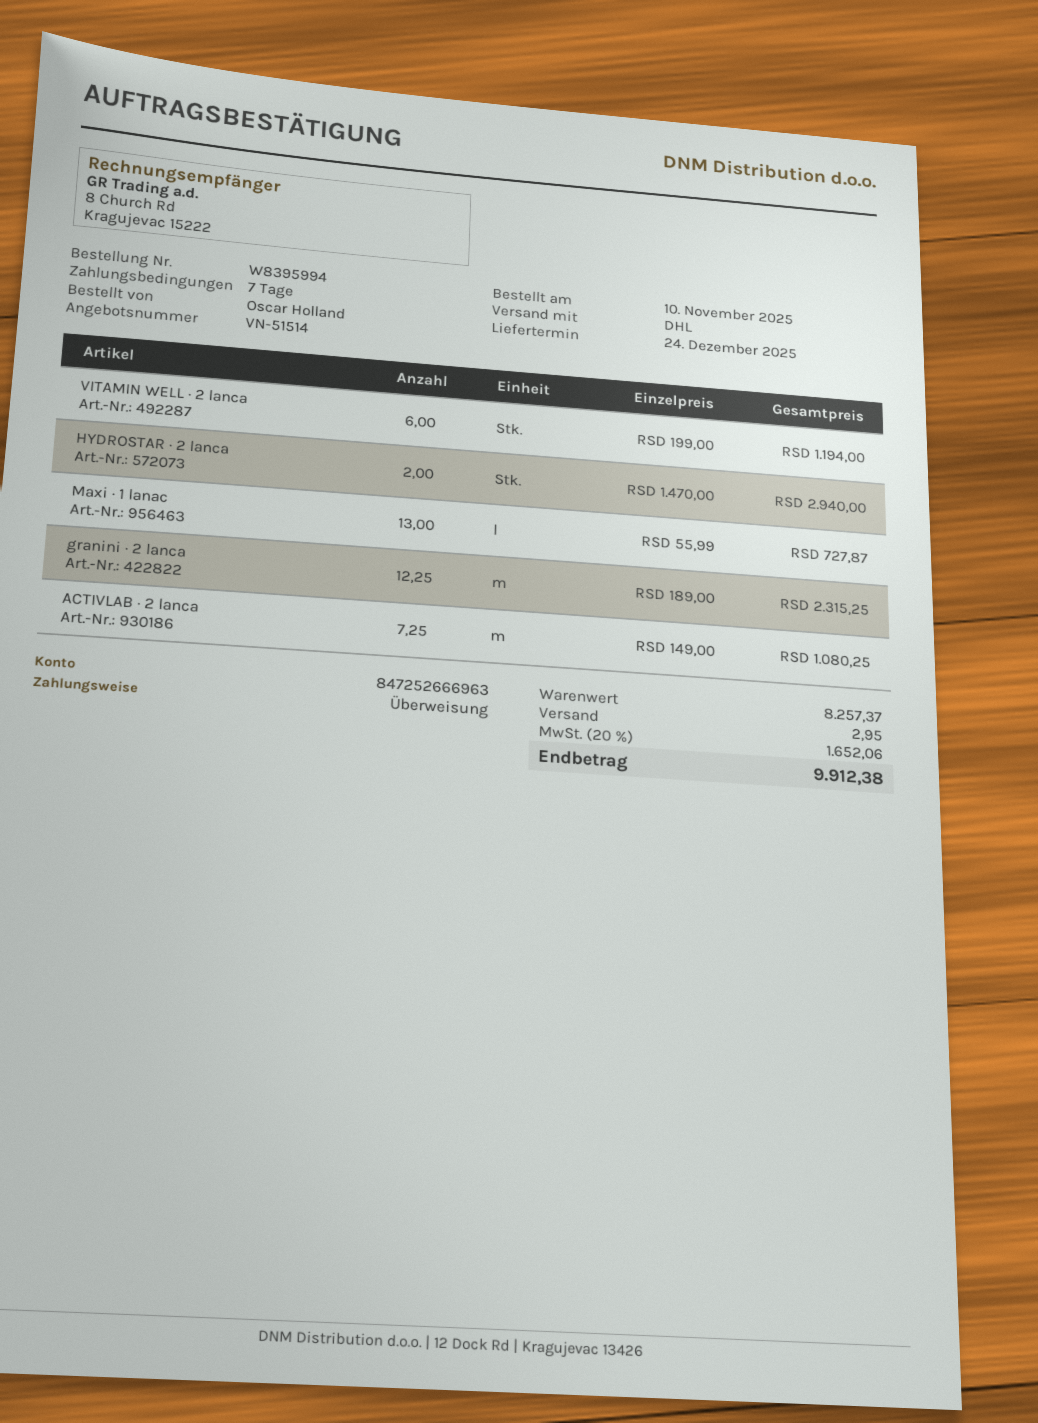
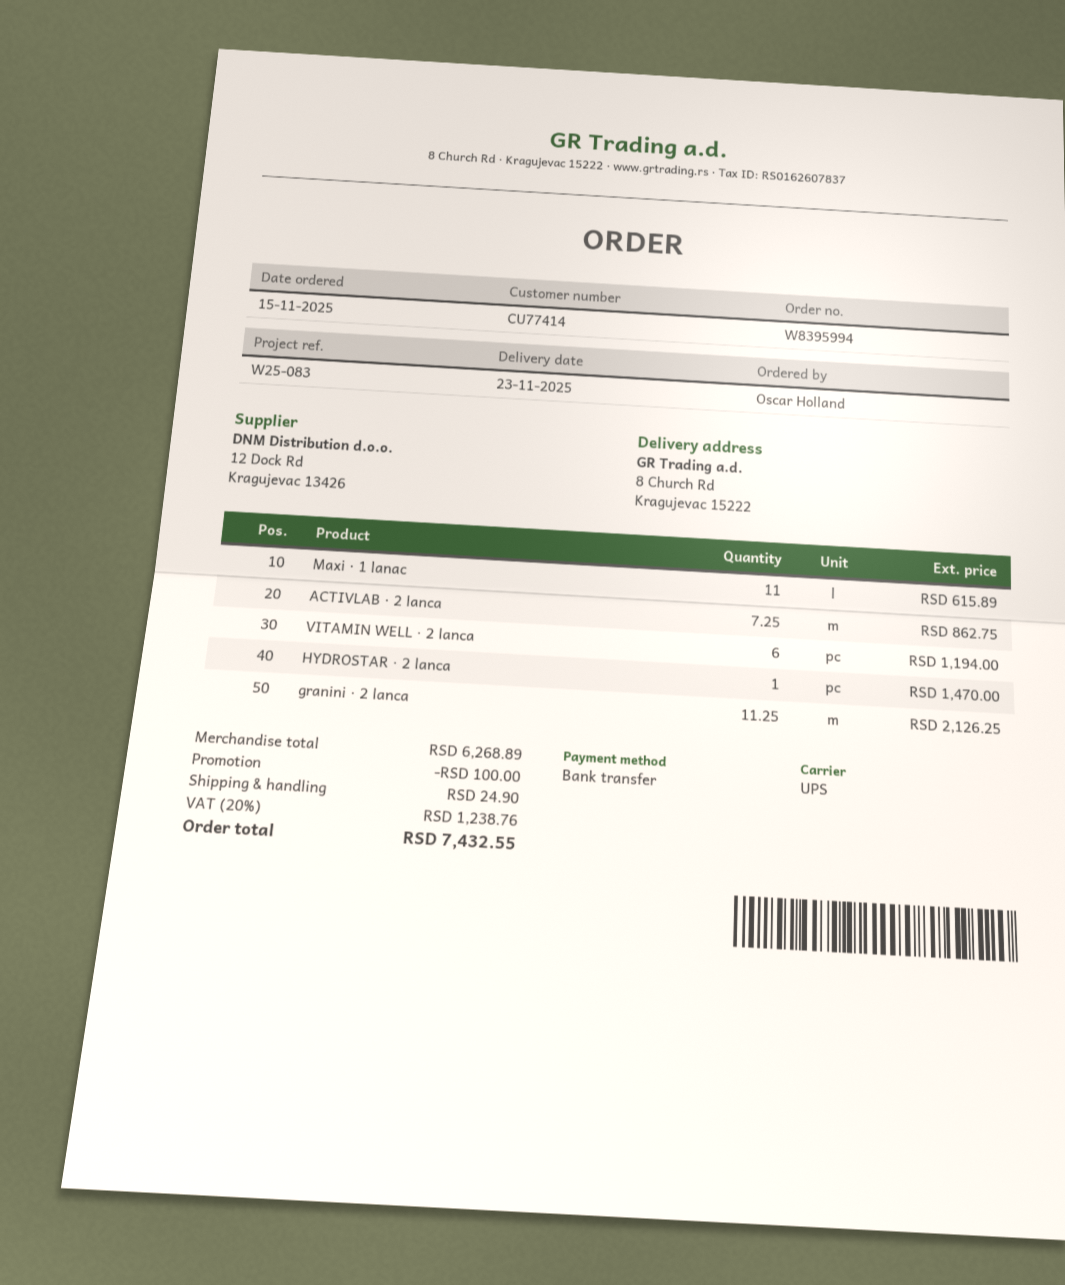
order date: 2025-11-10 -> 2025-11-15
delivery date: 2025-12-24 -> 2025-11-23
shipping method: DHL -> UPS
HYDROSTAR · 2 lanca: 2 for 2940.00 -> 1 for 1470.00
Maxi · 1 lanac: 13 for 727.87 -> 11 for 615.89
granini · 2 lanca: 12.25 for 2315.25 -> 11.25 for 2126.25
ACTIVLAB · 2 lanca: 7.25 for 1080.25 -> 7.25 for 862.75
subtotal: 8257.37 -> 6268.89
discount: none -> 100.00
shipping: 2.95 -> 24.90
tax: 20% = 1652.06 -> 20% = 1238.76
total: 9912.38 -> 7432.55

